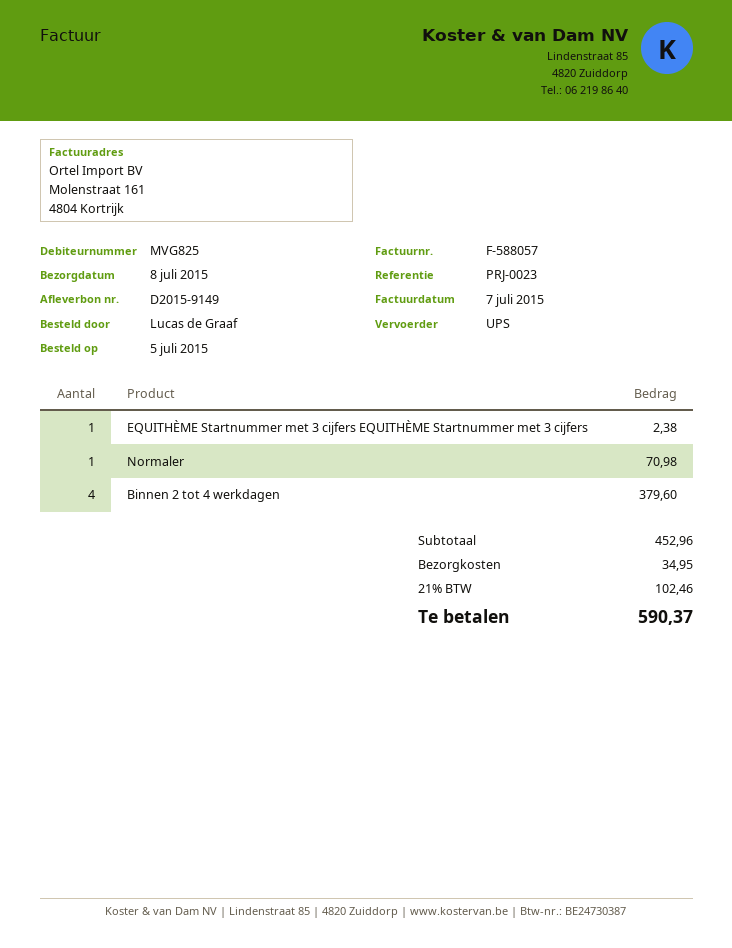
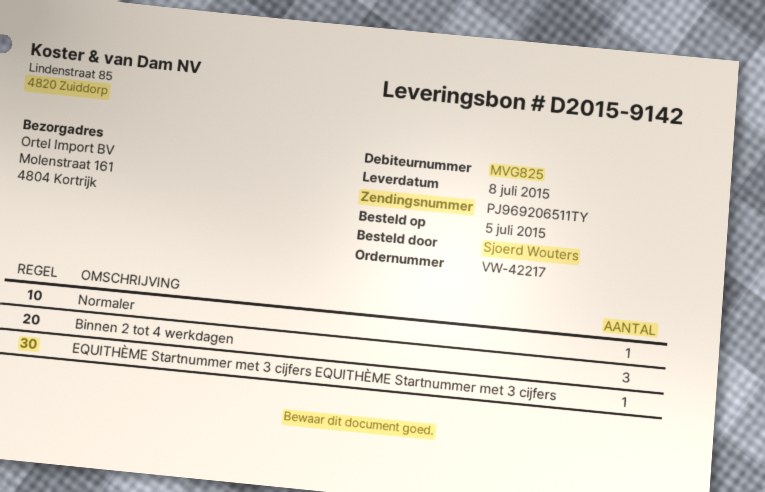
delivery note number: D2015-9149 -> D2015-9142
ordered by: Lucas de Graaf -> Sjoerd Wouters
Binnen 2 tot 4 werkdagen: 4 -> 3

